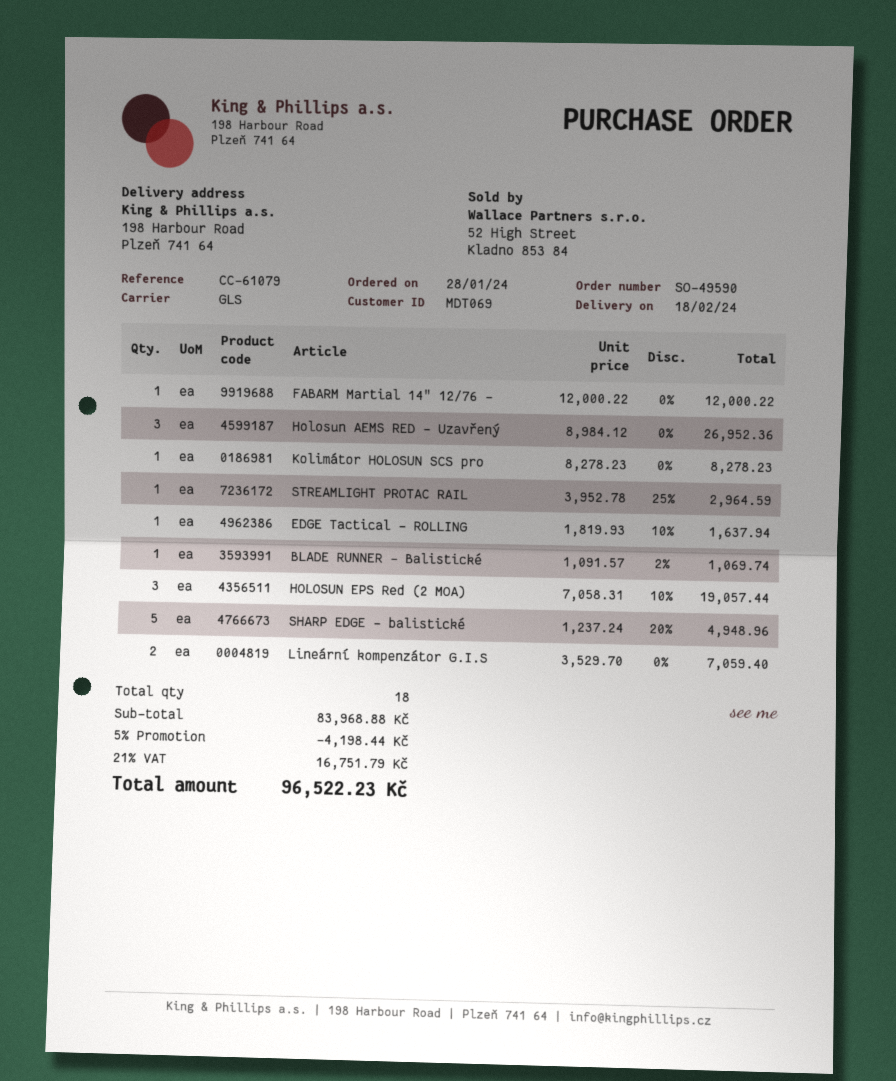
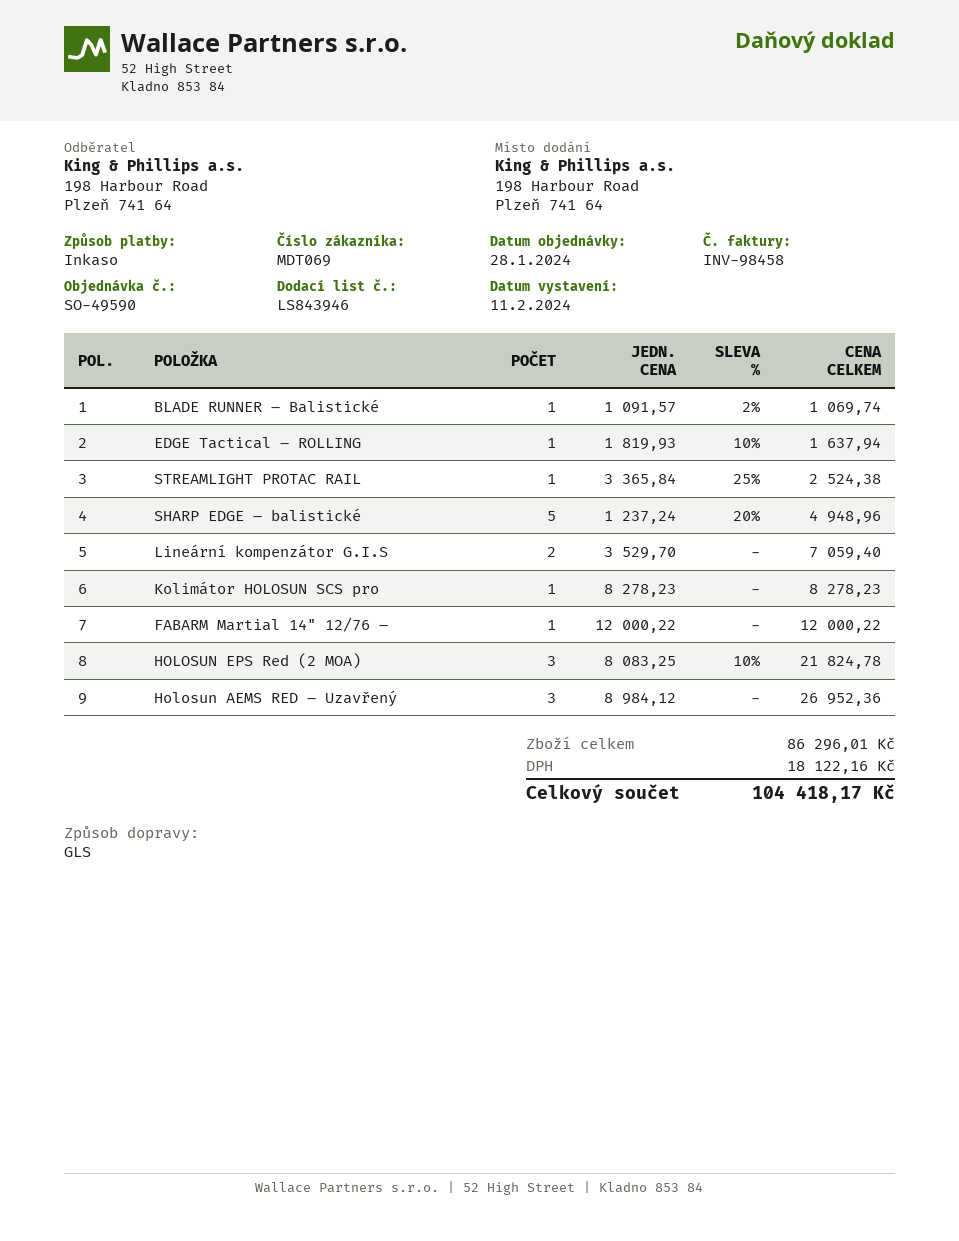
STREAMLIGHT PROTAC RAIL: 1 x 3952.78 - 25% = 2964.59 -> 1 x 3365.84 - 25% = 2524.38
HOLOSUN EPS Red (2 MOA): 3 x 7058.31 - 10% = 19057.44 -> 3 x 8083.25 - 10% = 21824.78
subtotal: 83968.88 -> 86296.01
discount: 5% = 4198.44 -> none
tax: 16751.79 -> 18122.16
total: 96522.23 -> 104418.17

